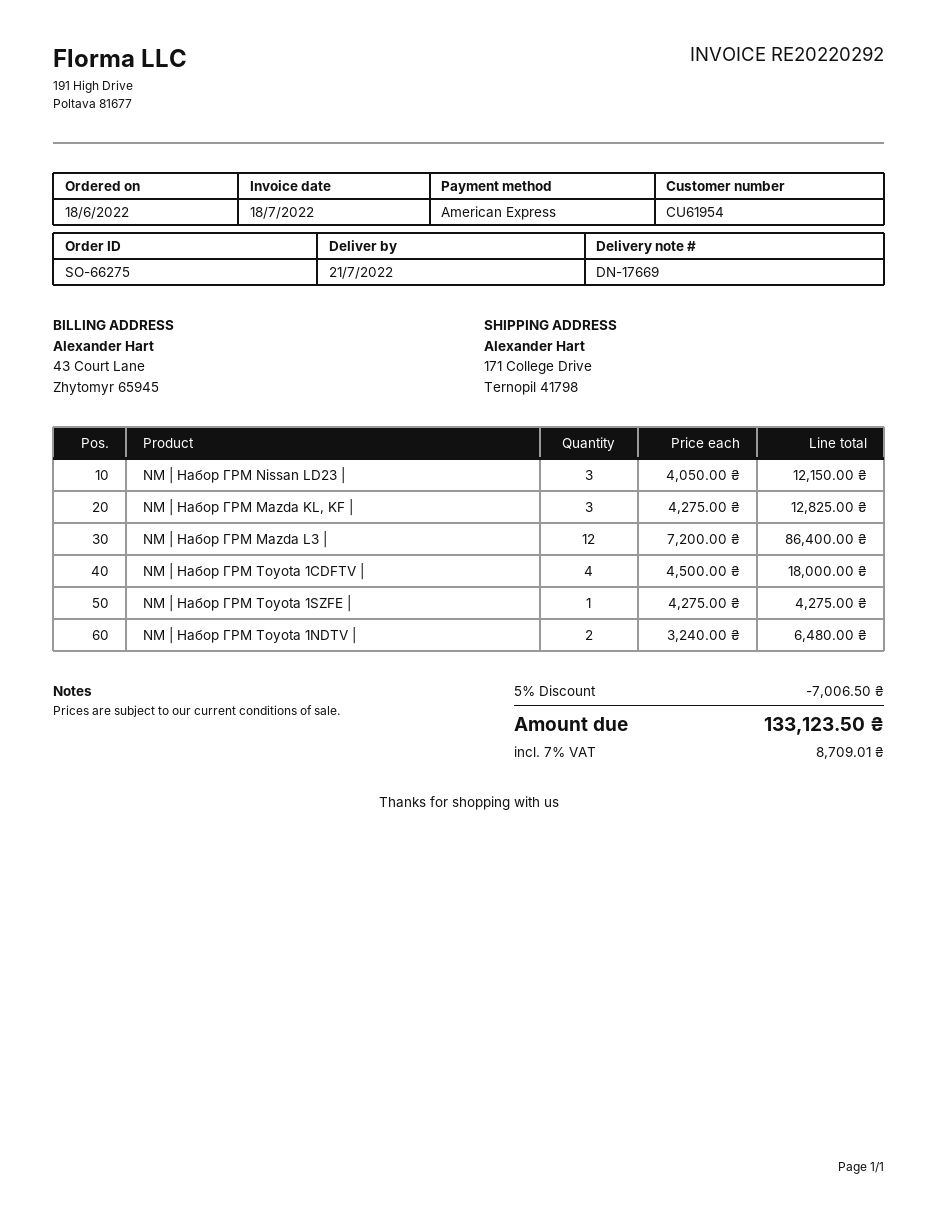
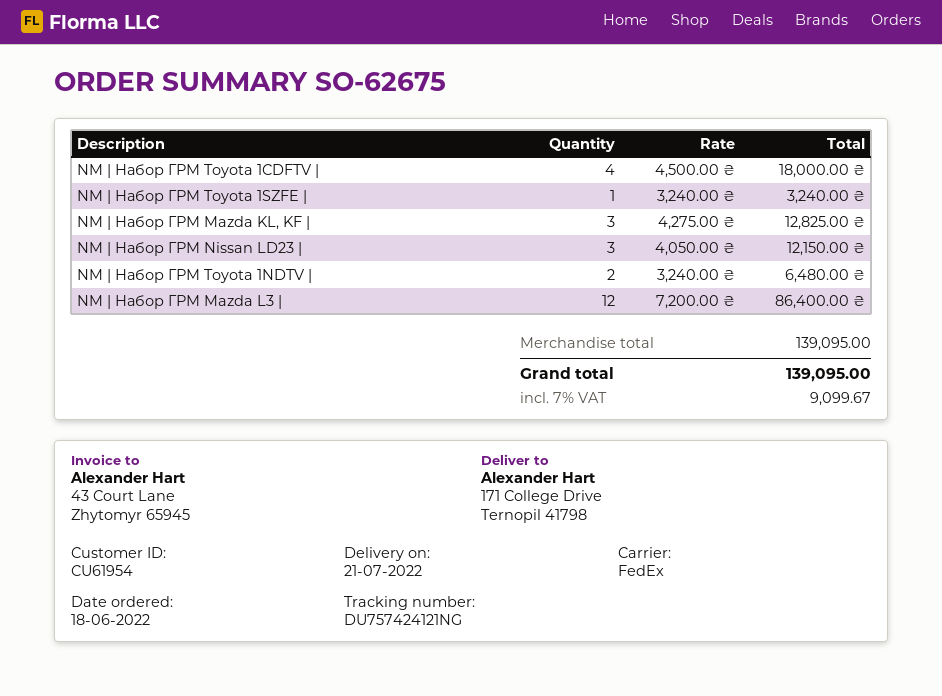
order number: SO-66275 -> SO-62675
NM | Набор ГРМ Toyota 1SZFE |: 1 x 4275.00 = 4275.00 -> 1 x 3240.00 = 3240.00
discount: 5% = 7006.50 -> none
tax: 7% = 8709.01 -> 7% = 9099.67
total: 133123.50 -> 139095.00

